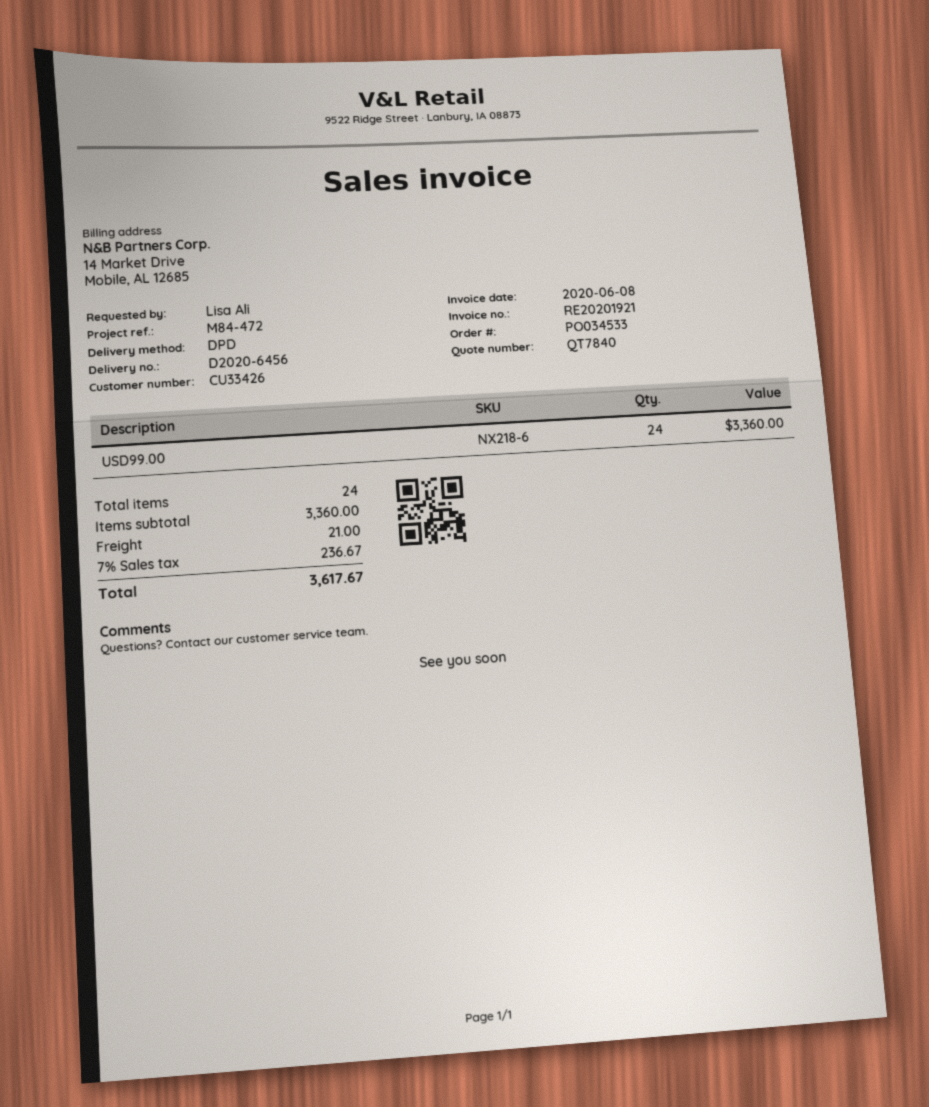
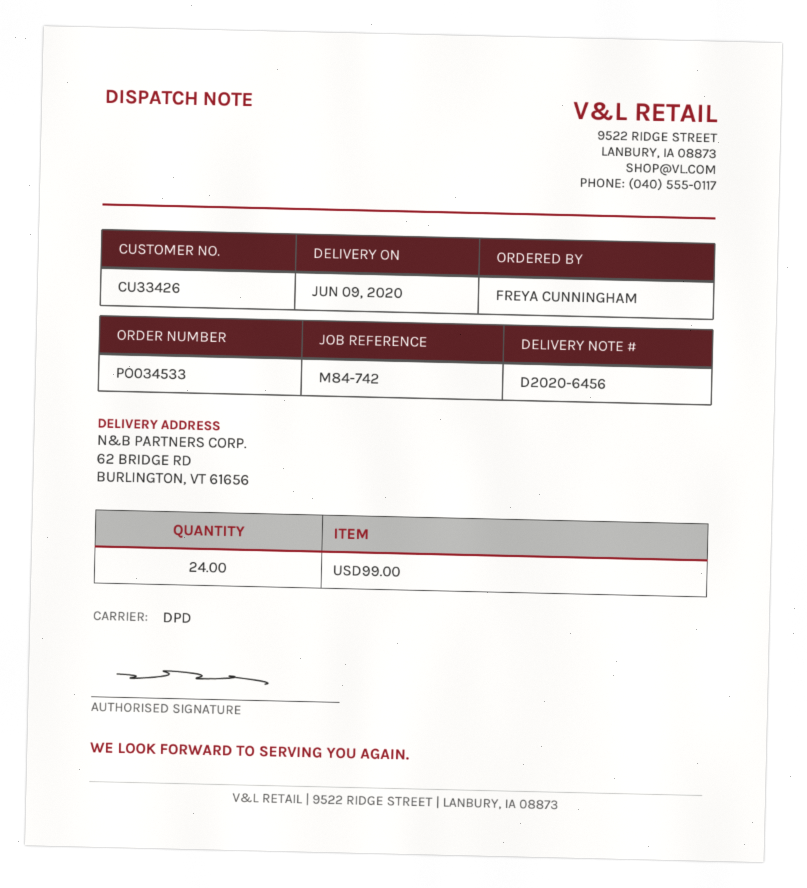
reference: M84-472 -> M84-742
ordered by: Lisa Ali -> FREYA CUNNINGHAM

